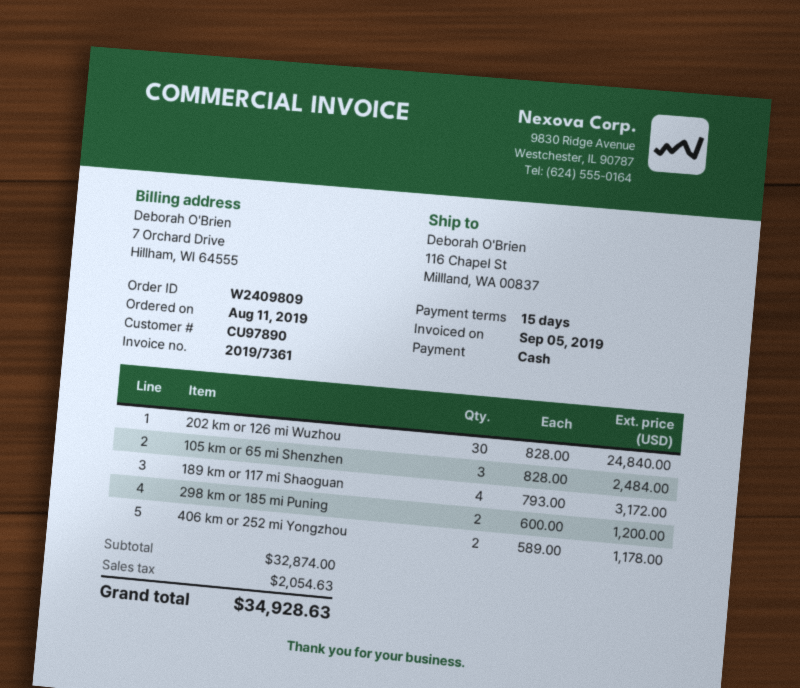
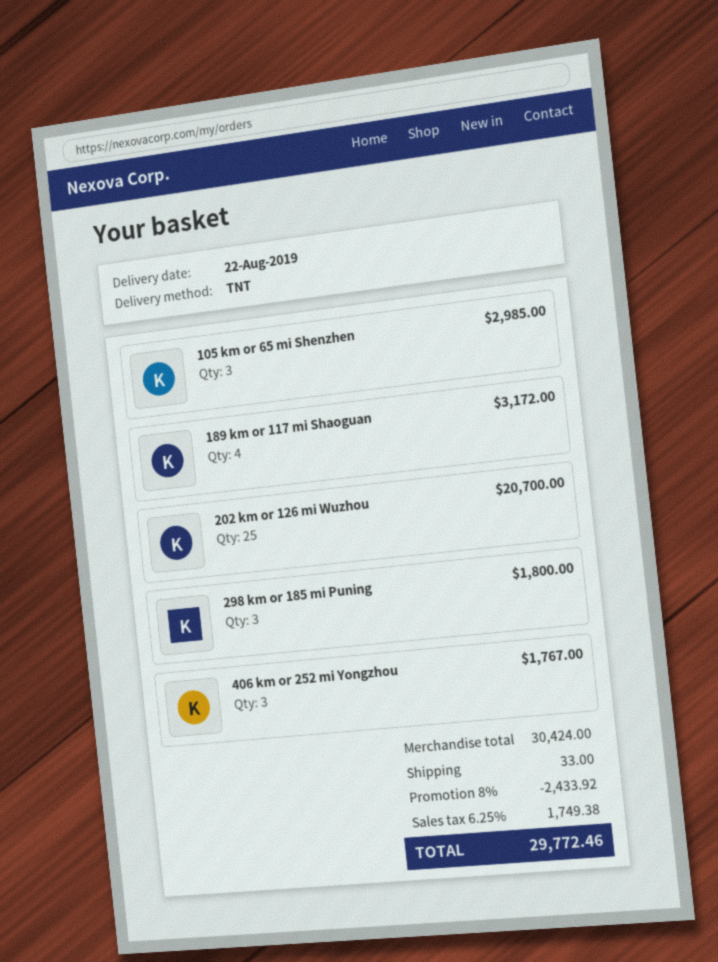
202 km or 126 mi Wuzhou: 30 for 24840.00 -> 25 for 20700.00
105 km or 65 mi Shenzhen: 3 for 2484.00 -> 3 for 2985.00
298 km or 185 mi Puning: 2 for 1200.00 -> 3 for 1800.00
406 km or 252 mi Yongzhou: 2 for 1178.00 -> 3 for 1767.00
subtotal: 32874.00 -> 30424.00
discount: none -> 8% = 2433.92
shipping: none -> 33.00
tax: 2054.63 -> 1749.38
total: 34928.63 -> 29772.46

